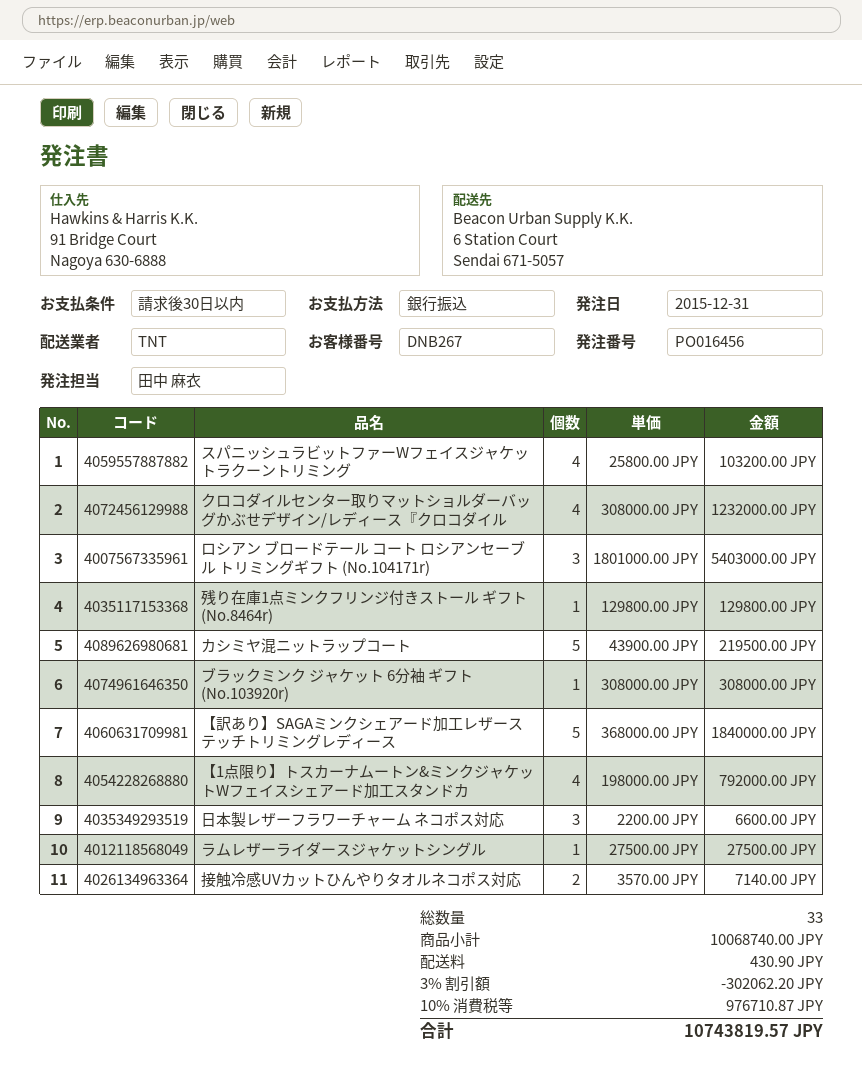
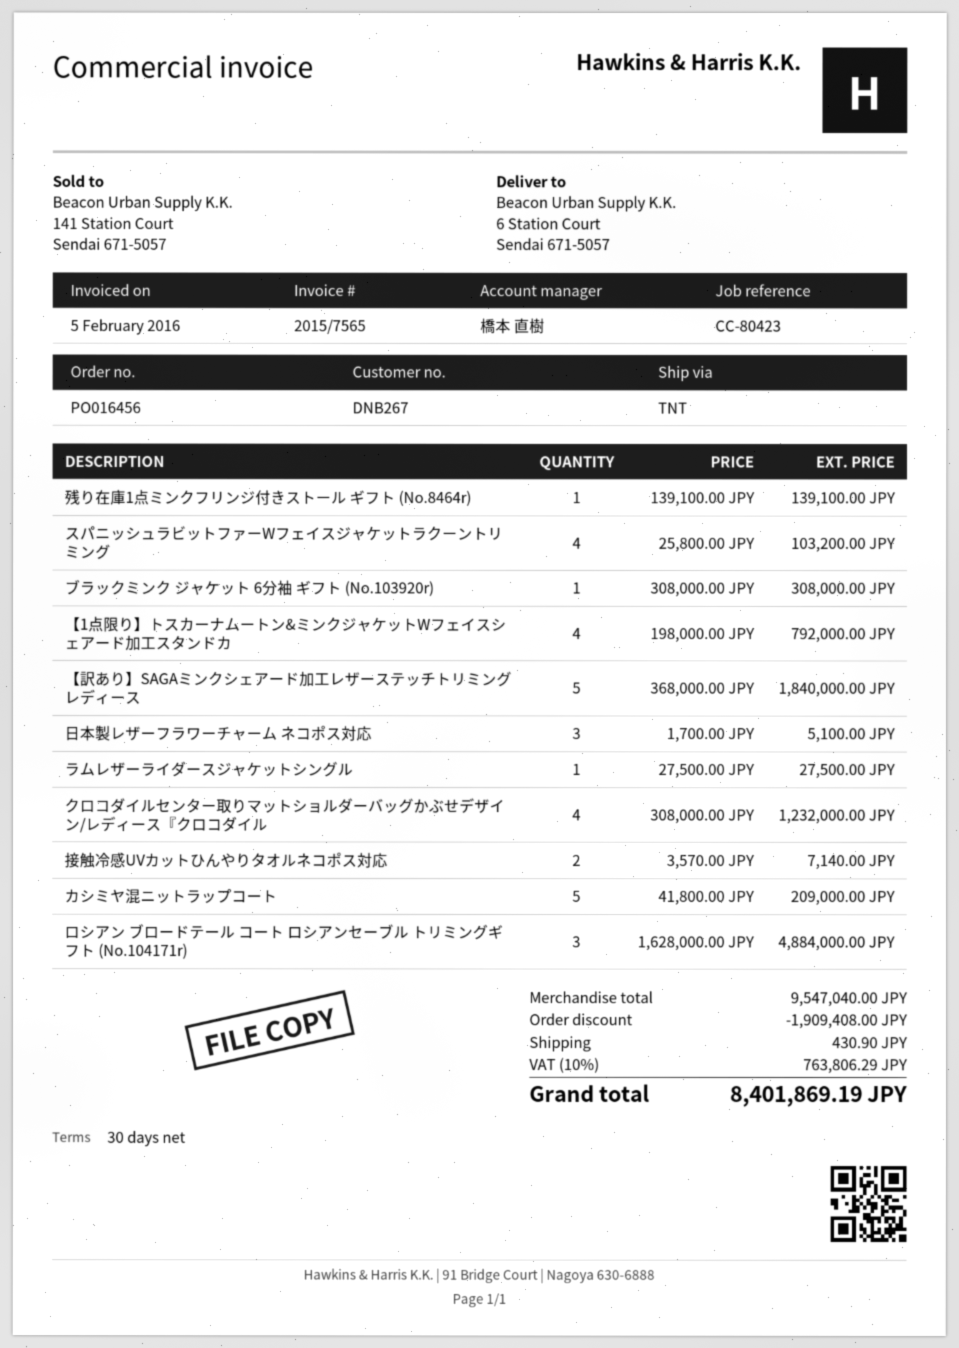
ロシアン ブロードテール コート ロシアンセーブル トリミングギフト (No.104171r): 3 x 1801000.00 = 5403000.00 -> 3 x 1628000.00 = 4884000.00
残り在庫1点ミンクフリンジ付きストール ギフト (No.8464r): 1 x 129800.00 = 129800.00 -> 1 x 139100.00 = 139100.00
カシミヤ混ニットラップコート: 5 x 43900.00 = 219500.00 -> 5 x 41800.00 = 209000.00
日本製レザーフラワーチャーム ネコポス対応: 3 x 2200.00 = 6600.00 -> 3 x 1700.00 = 5100.00
subtotal: 10068740.00 -> 9547040.00
discount: 302062.20 -> 1909408.00
tax: 10% = 976710.87 -> 10% = 763806.29
total: 10743819.57 -> 8401869.19

